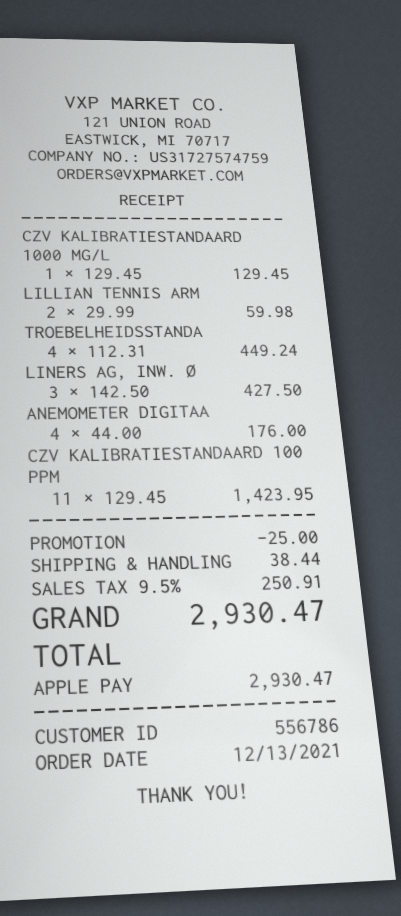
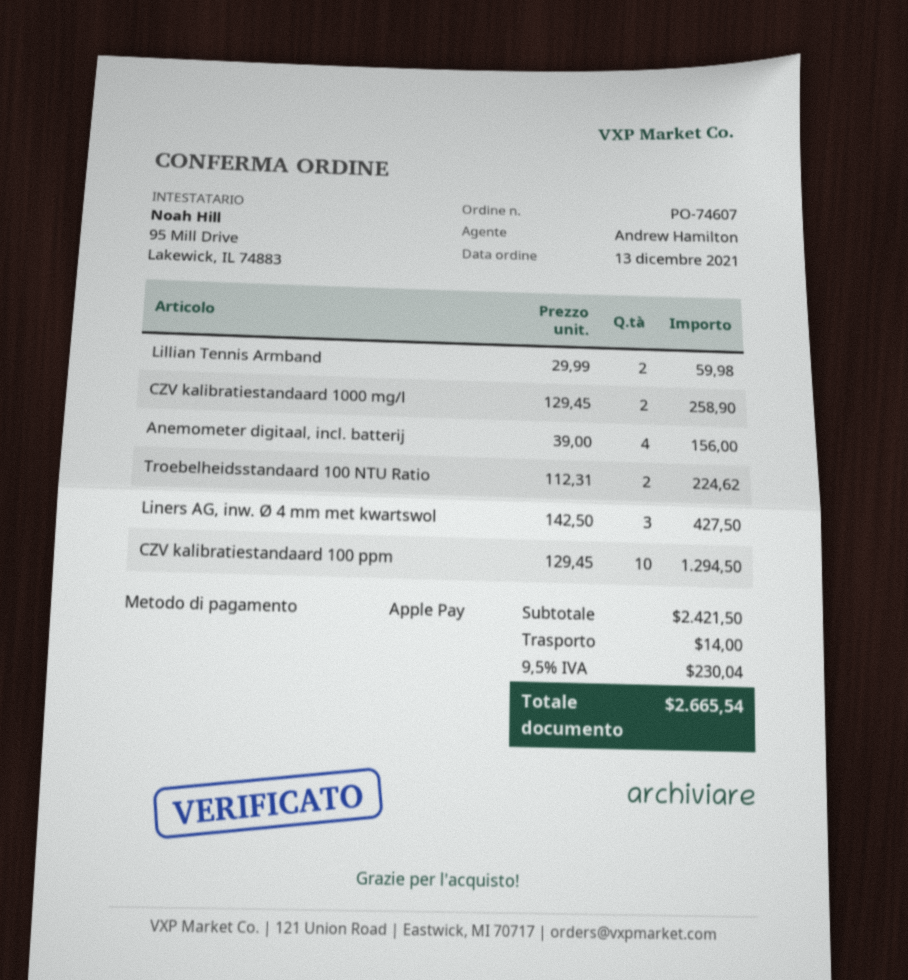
CZV KALIBRATIESTANDAARD 1000 MG/L: 1 x 129.45 = 129.45 -> 2 x 129.45 = 258.90
TROEBELHEIDSSTANDA: 4 x 112.31 = 449.24 -> 2 x 112.31 = 224.62
ANEMOMETER DIGITAA: 4 x 44.00 = 176.00 -> 4 x 39.00 = 156.00
CZV KALIBRATIESTANDAARD 100 PPM: 11 x 129.45 = 1423.95 -> 10 x 129.45 = 1294.50
discount: 25.00 -> none
shipping: 38.44 -> 14.00
tax: 9.5% = 250.91 -> 9.5% = 230.04
total: 2930.47 -> 2665.54

